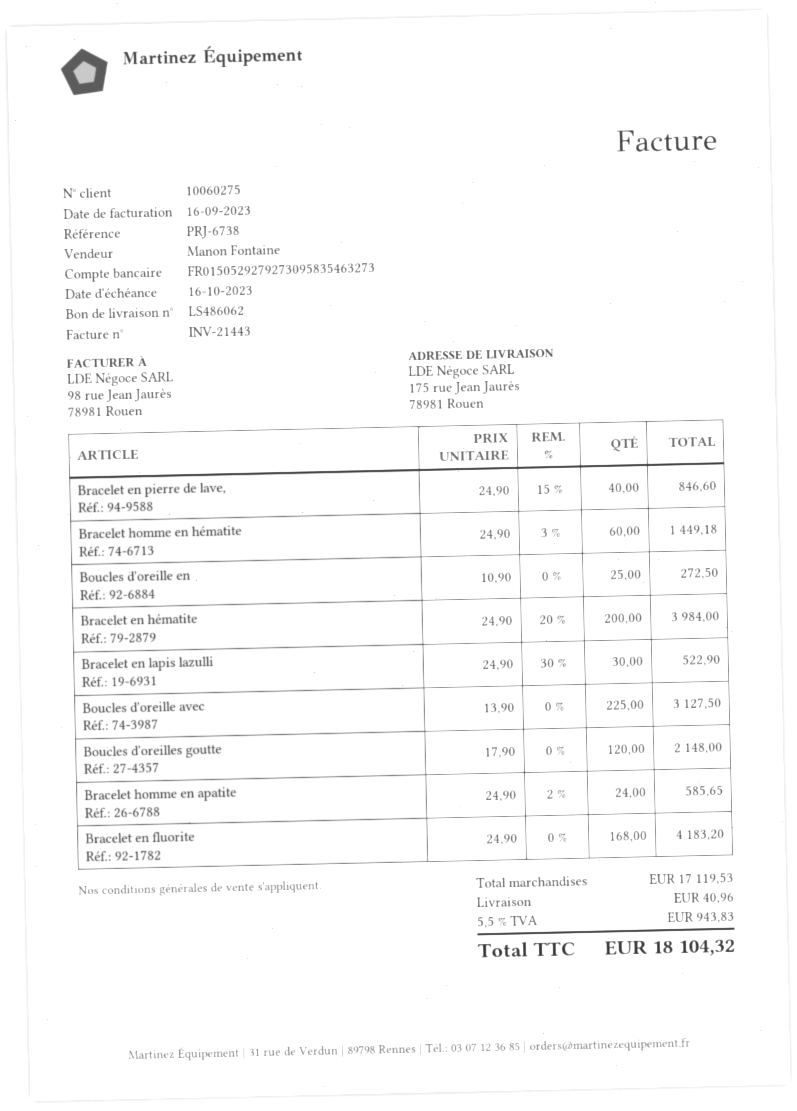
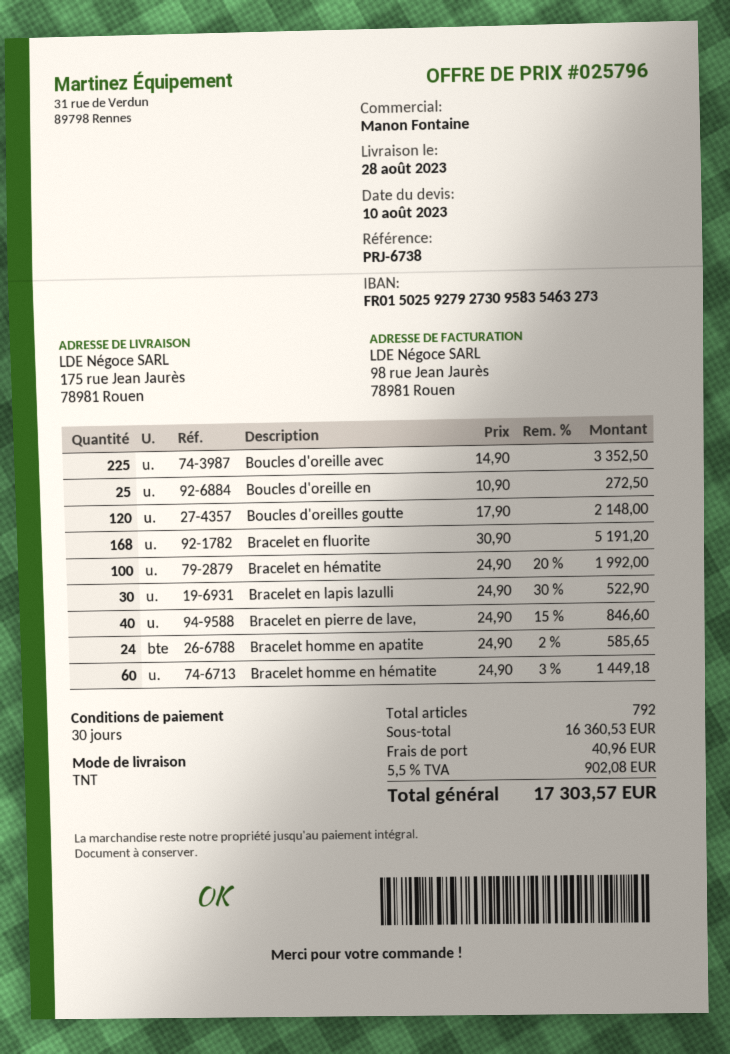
bank account: FR0150529279273095835463273 -> FR0150259279273095835463273
Bracelet en hématite: 200 x 24.90 - 20% = 3984.00 -> 100 x 24.90 - 20% = 1992.00
Boucles d'oreille avec: 225 x 13.90 = 3127.50 -> 225 x 14.90 = 3352.50
Bracelet en fluorite: 168 x 24.90 = 4183.20 -> 168 x 30.90 = 5191.20
subtotal: 17119.53 -> 16360.53
tax: 5.5% = 943.83 -> 5.5% = 902.08
total: 18104.32 -> 17303.57

